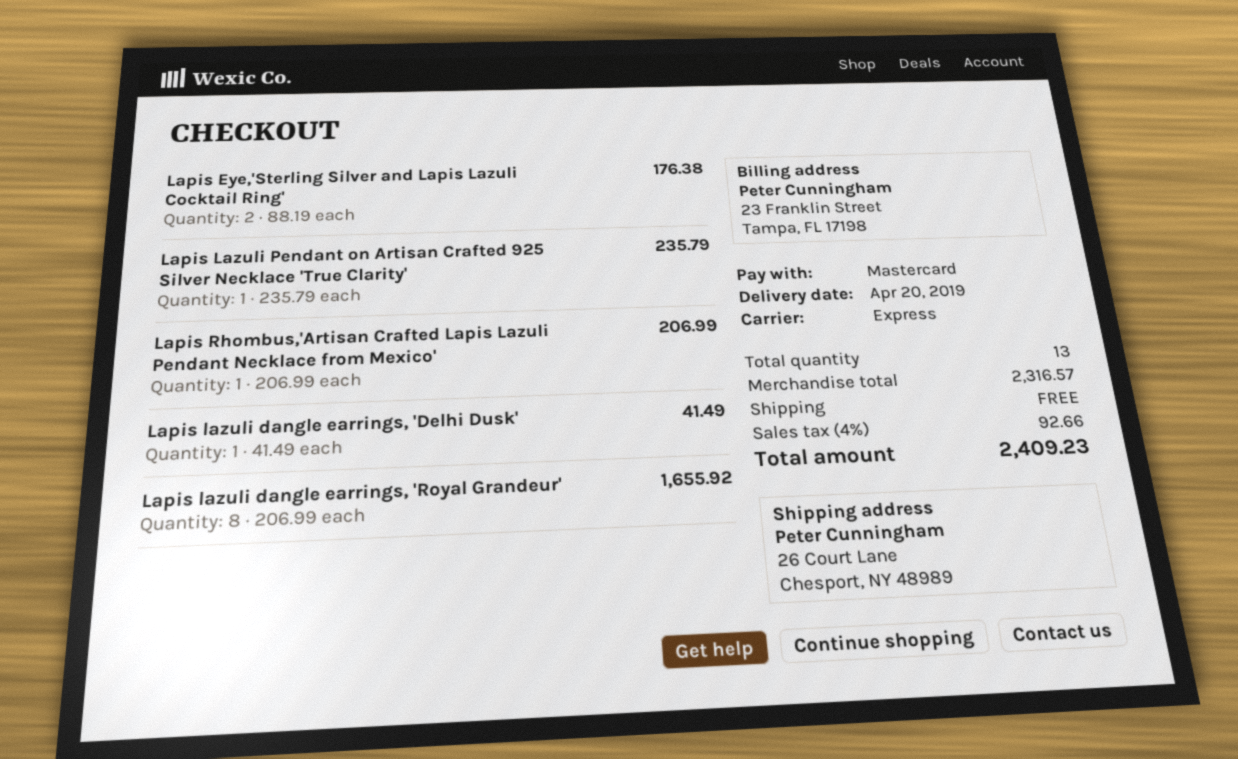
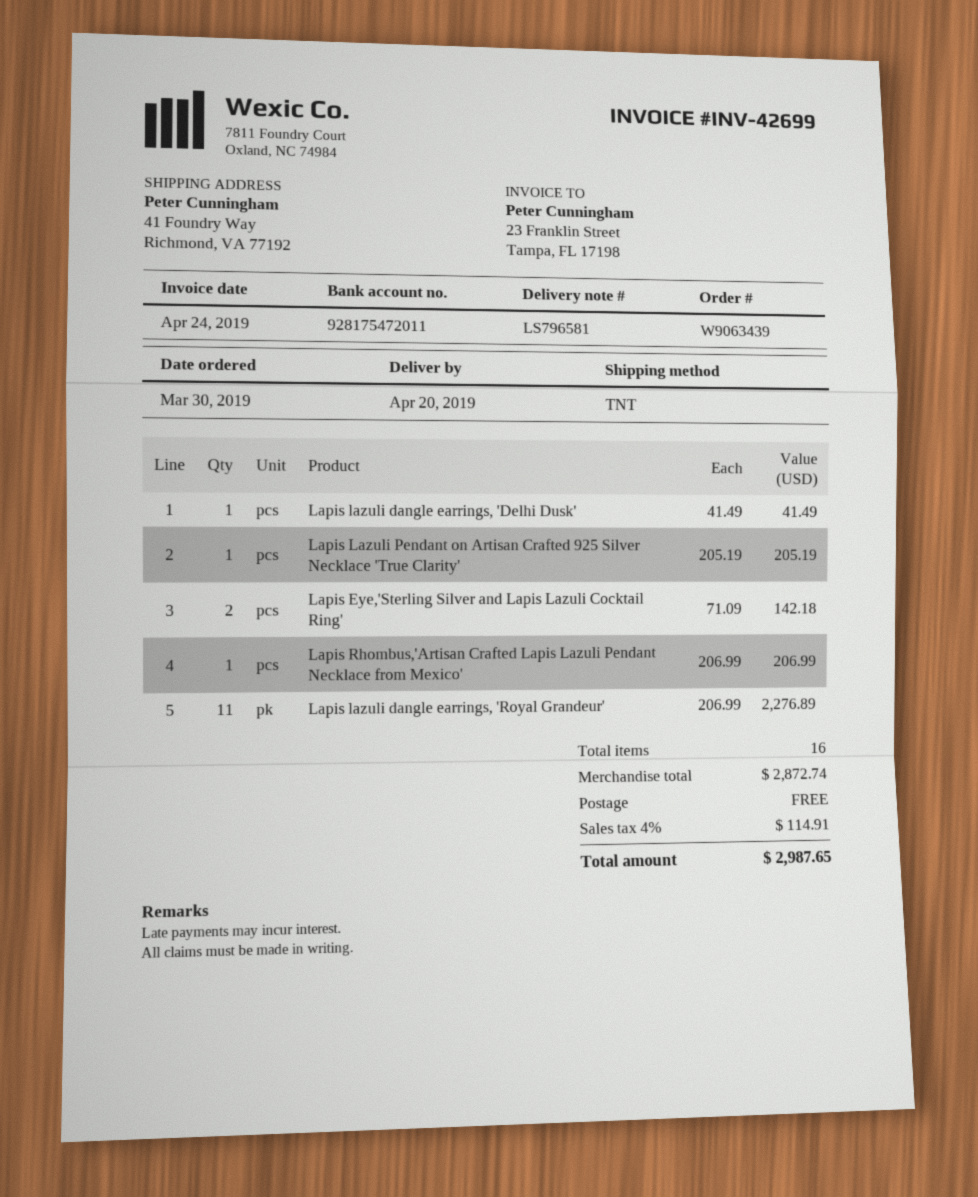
shipping method: express -> TNT
ship to: 26 Court Lane, Chesport, NY 48989 -> 41 Foundry Way, Richmond, VA 77192
Lapis Eye,'Sterling Silver and Lapis Lazuli Cocktail Ring': 2 x 88.19 = 176.38 -> 2 x 71.09 = 142.18
Lapis Lazuli Pendant on Artisan Crafted 925 Silver Necklace 'True Clarity': 1 x 235.79 = 235.79 -> 1 x 205.19 = 205.19
Lapis lazuli dangle earrings, 'Royal Grandeur': 8 x 206.99 = 1655.92 -> 11 x 206.99 = 2276.89
total quantity: 13 -> 16
subtotal: 2316.57 -> 2872.74
tax: 4% = 92.66 -> 4% = 114.91
total: 2409.23 -> 2987.65

